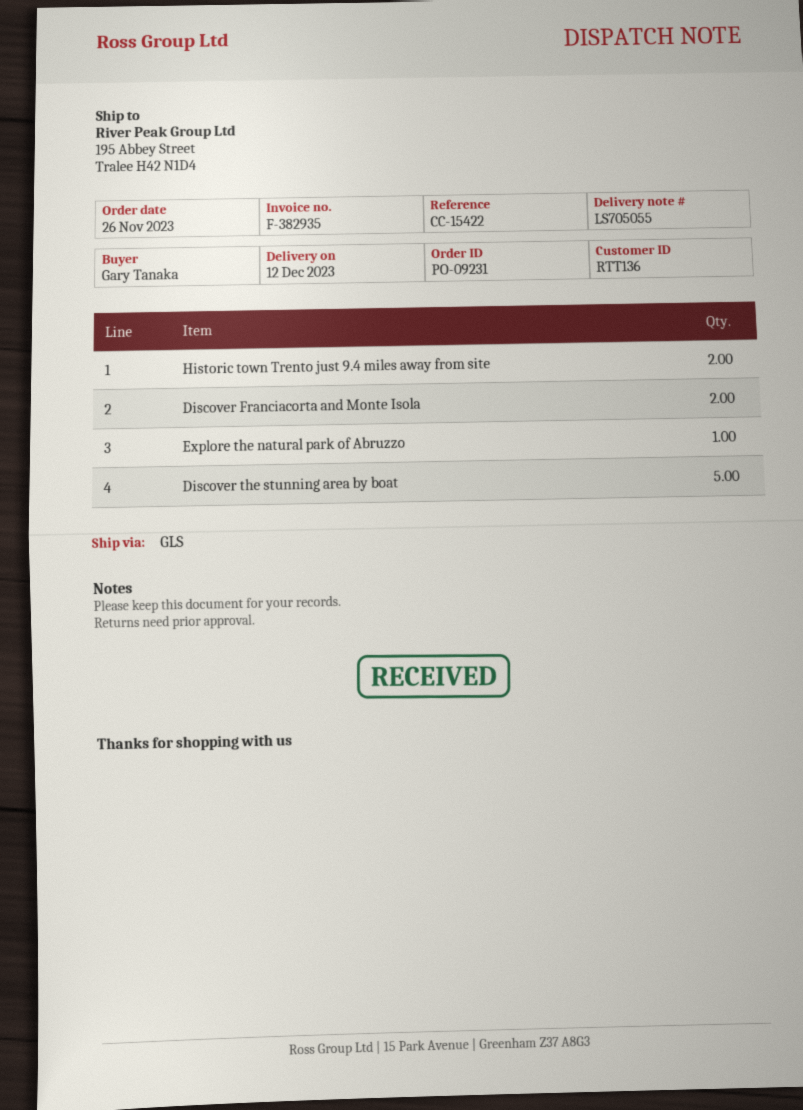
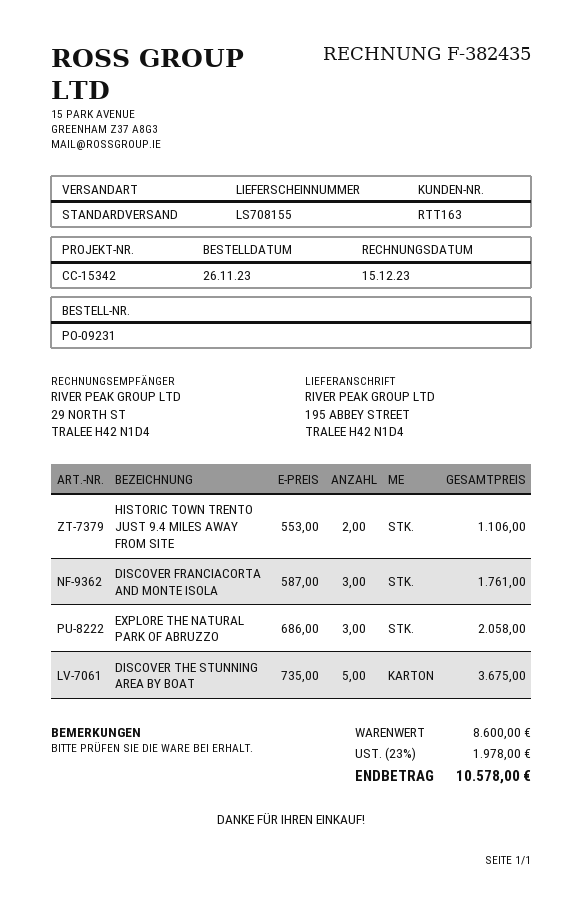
delivery note number: LS705055 -> LS708155
invoice number: F-382935 -> F-382435
customer number: RTT136 -> RTT163
reference: CC-15422 -> CC-15342
shipping method: GLS -> standard
Discover Franciacorta and Monte Isola: 2 -> 3
Explore the natural park of Abruzzo: 1 -> 3

